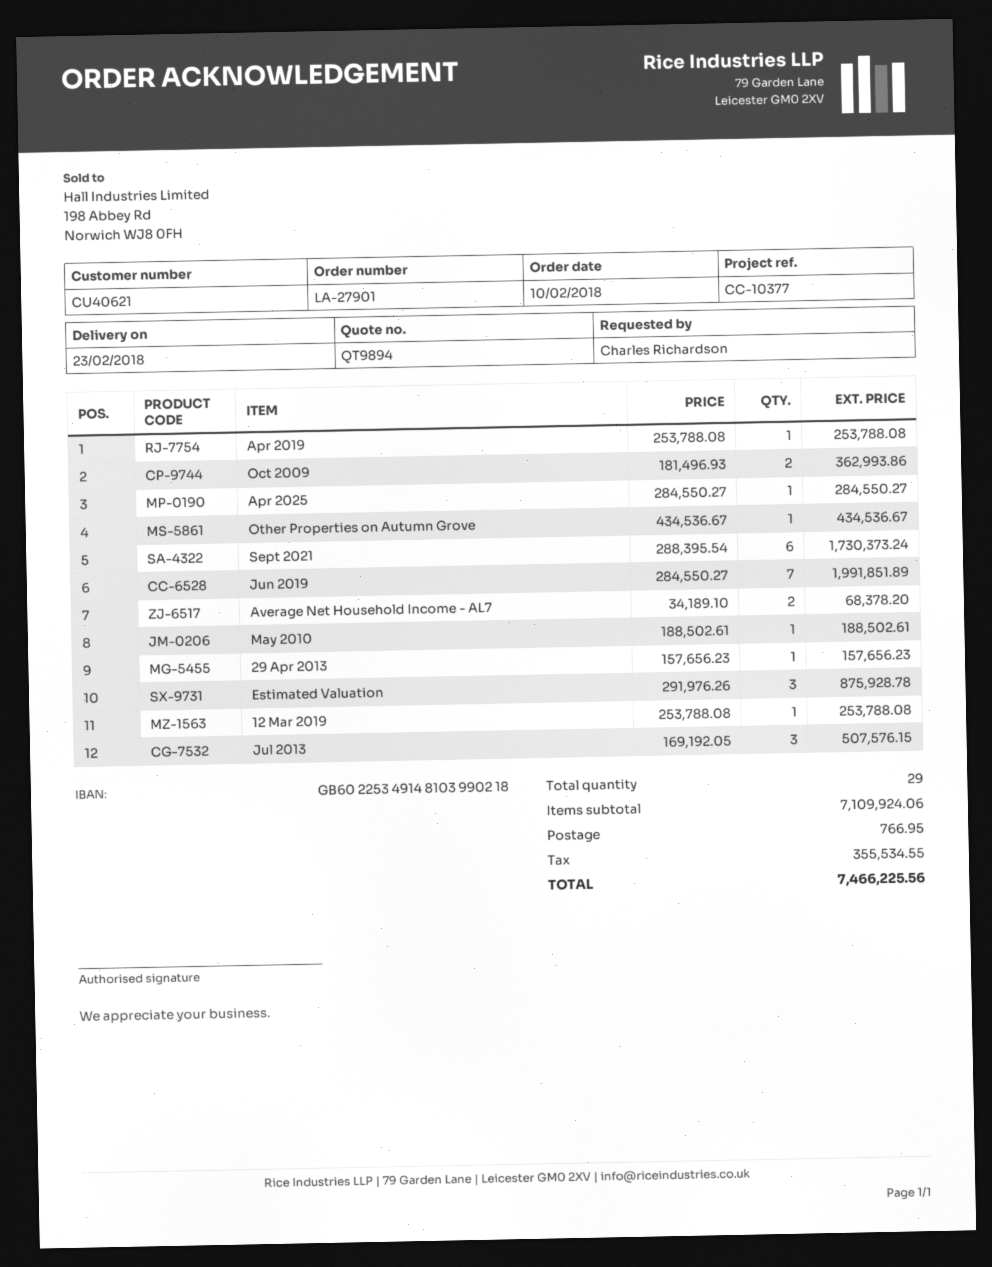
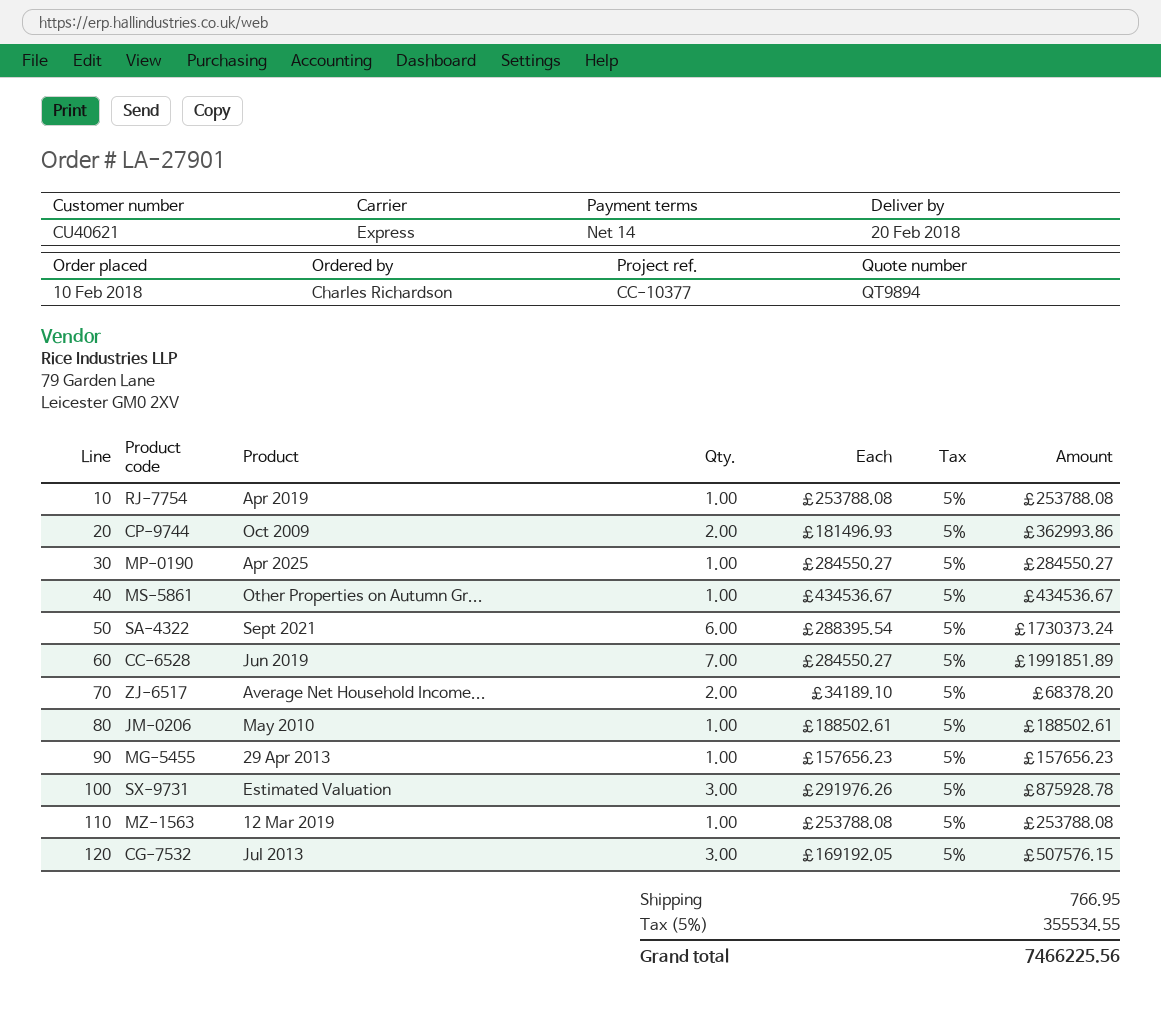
delivery date: 2018-02-23 -> 2018-02-20

